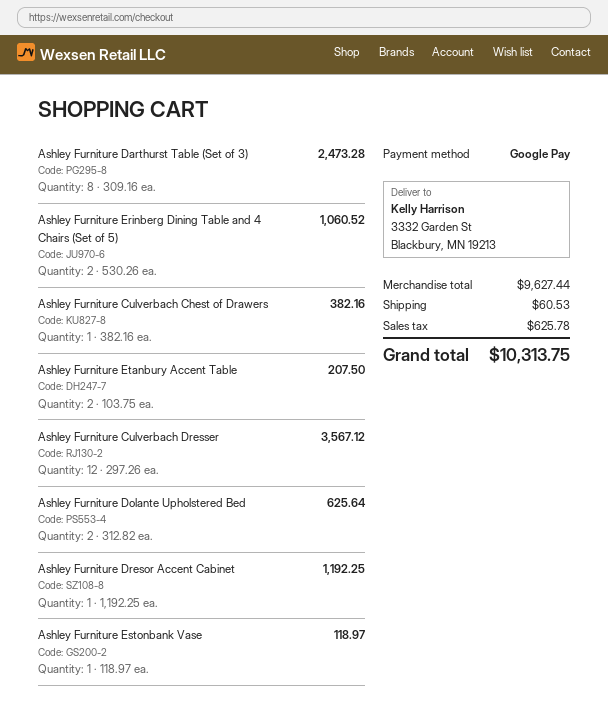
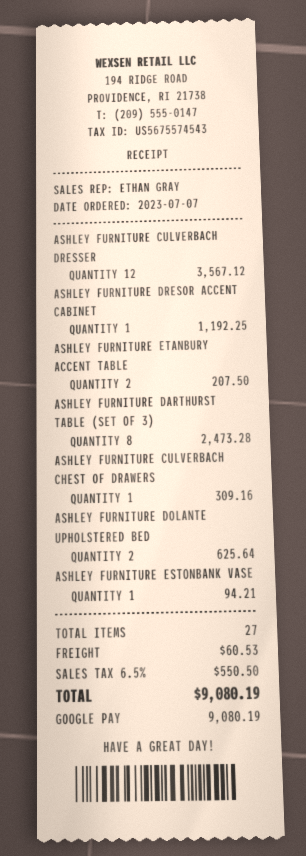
Ashley Furniture Erinberg Dining Table and 4 Chairs (Set of 5): 2 for 1060.52 -> none
Ashley Furniture Culverbach Chest of Drawers: 1 for 382.16 -> 1 for 309.16
Ashley Furniture Estonbank Vase: 1 for 118.97 -> 1 for 94.21
tax: 625.78 -> 550.50
total: 10313.75 -> 9080.19

